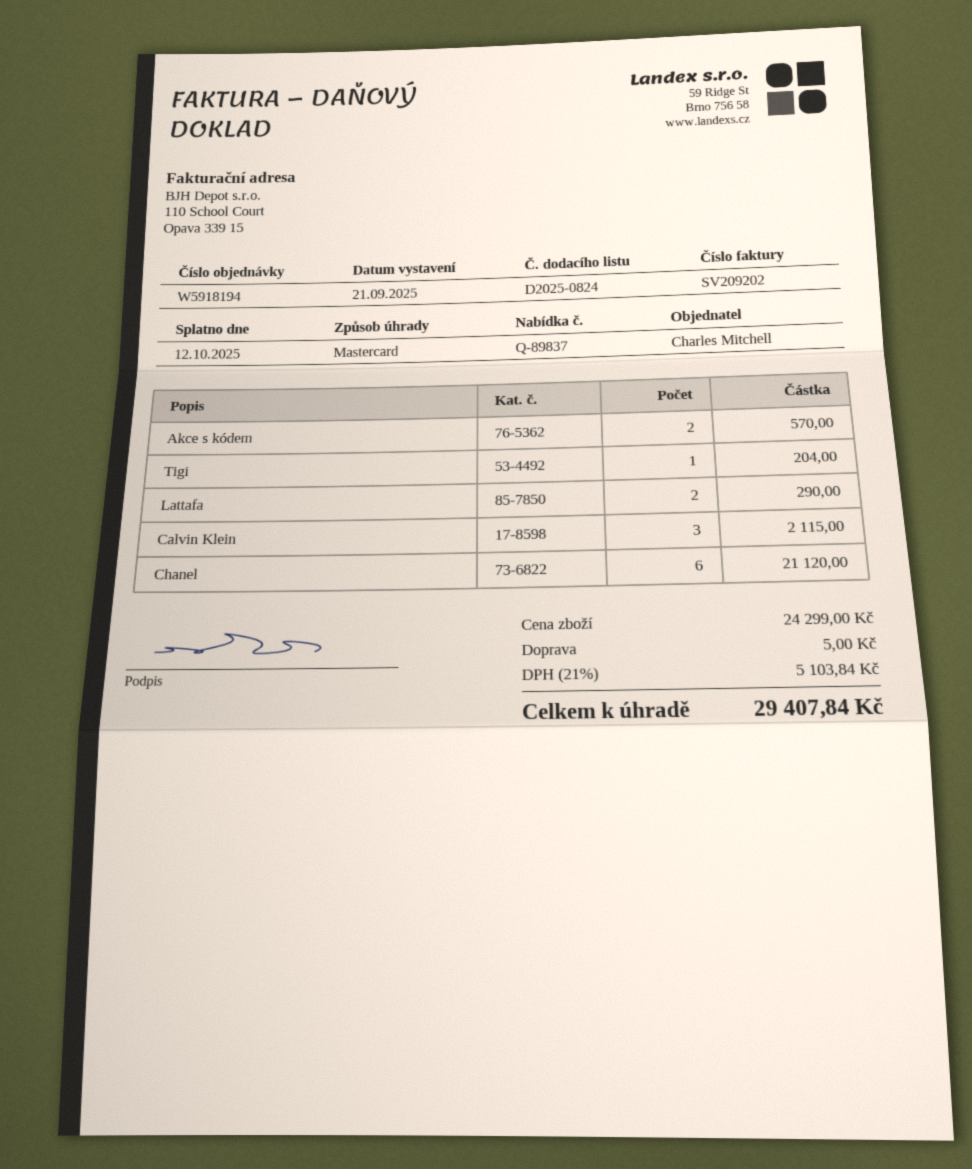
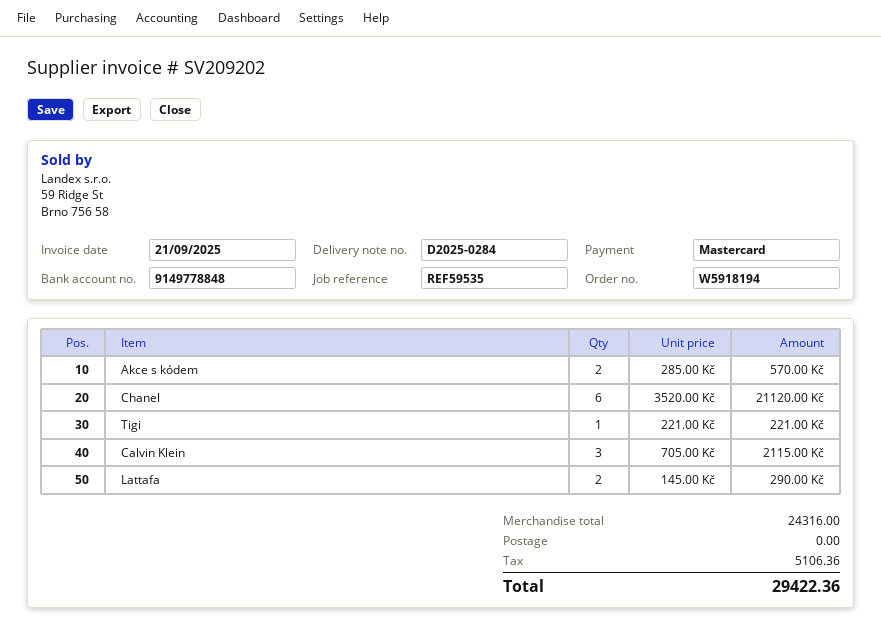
delivery note number: D2025-0824 -> D2025-0284
Tigi: 1 for 204.00 -> 1 for 221.00
subtotal: 24299.00 -> 24316.00
shipping: 5.00 -> 0.00
tax: 5103.84 -> 5106.36
total: 29407.84 -> 29422.36

